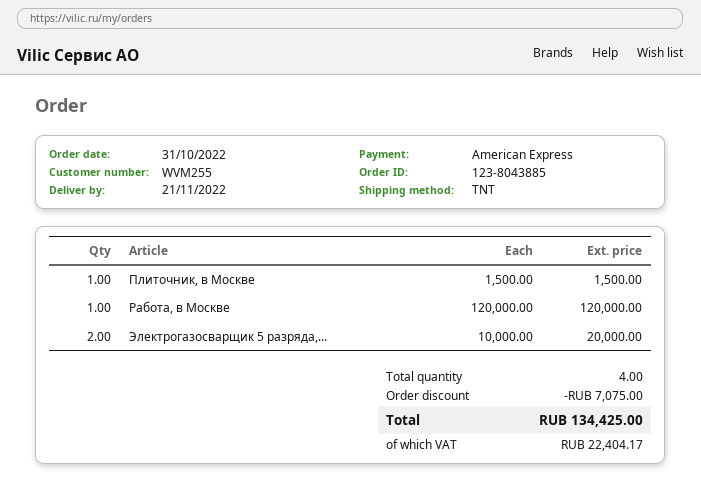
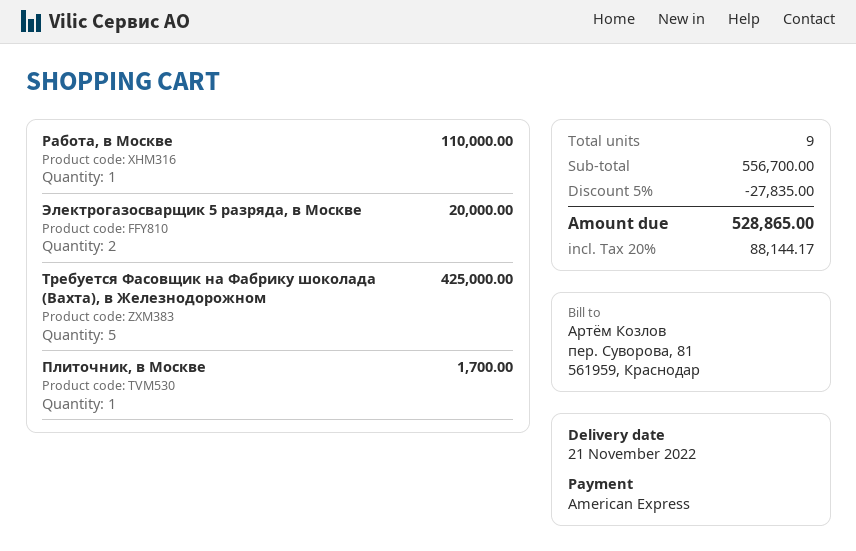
Плиточник, в Москве: 1 for 1500.00 -> 1 for 1700.00
Работа, в Москве: 1 for 120000.00 -> 1 for 110000.00
Требуется Фасовщик на Фабрику шоколада (Вахта), в Железнодорожном: none -> 5 for 425000.00
total quantity: 4 -> 9
discount: 7075.00 -> 27835.00
tax: 22404.17 -> 88144.17
total: 134425.00 -> 528865.00

